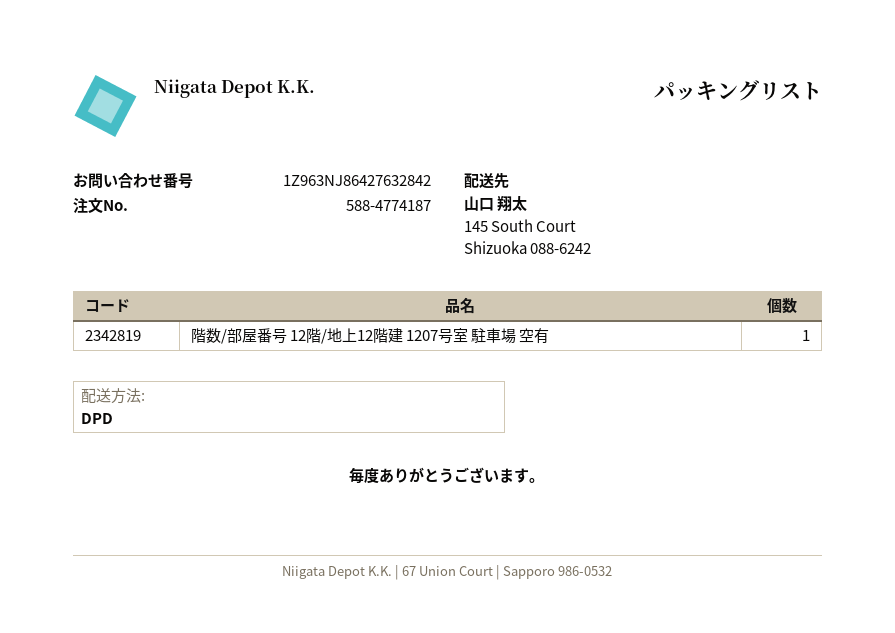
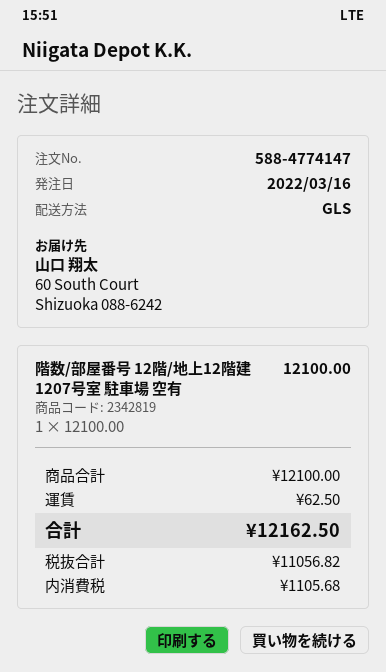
order number: 588-4774187 -> 588-4774147
shipping method: DPD -> GLS
ship to: 145 South Court, Shizuoka 088-6242 -> 60 South Court, Shizuoka 088-6242

